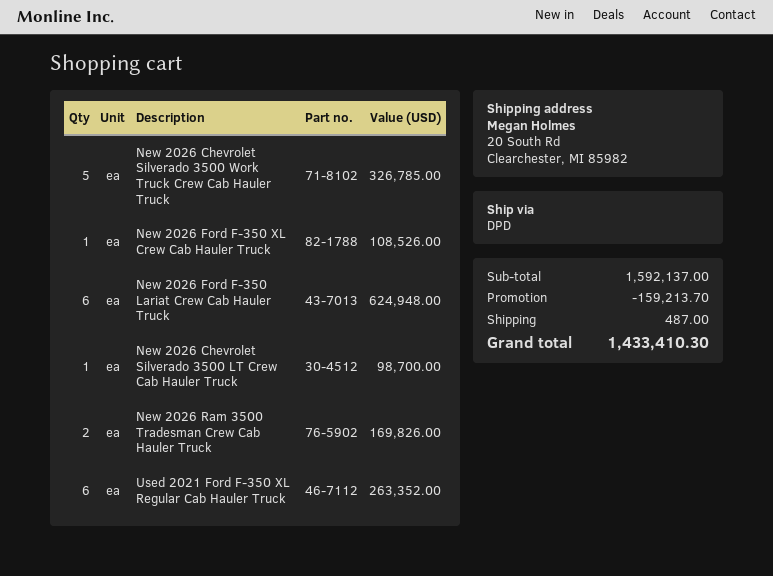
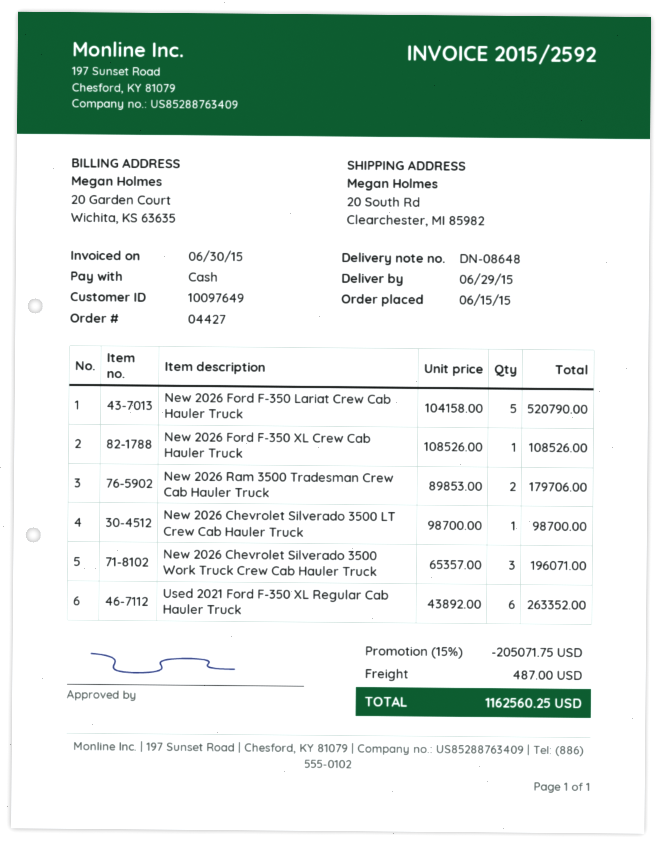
New 2026 Chevrolet Silverado 3500 Work Truck Crew Cab Hauler Truck: 5 for 326785.00 -> 3 for 196071.00
New 2026 Ford F-350 Lariat Crew Cab Hauler Truck: 6 for 624948.00 -> 5 for 520790.00
New 2026 Ram 3500 Tradesman Crew Cab Hauler Truck: 2 for 169826.00 -> 2 for 179706.00
discount: 159213.70 -> 205071.75
total: 1433410.30 -> 1162560.25

